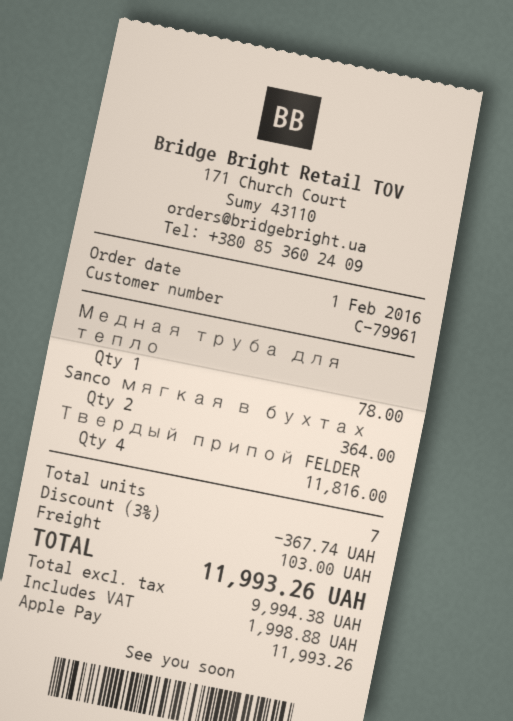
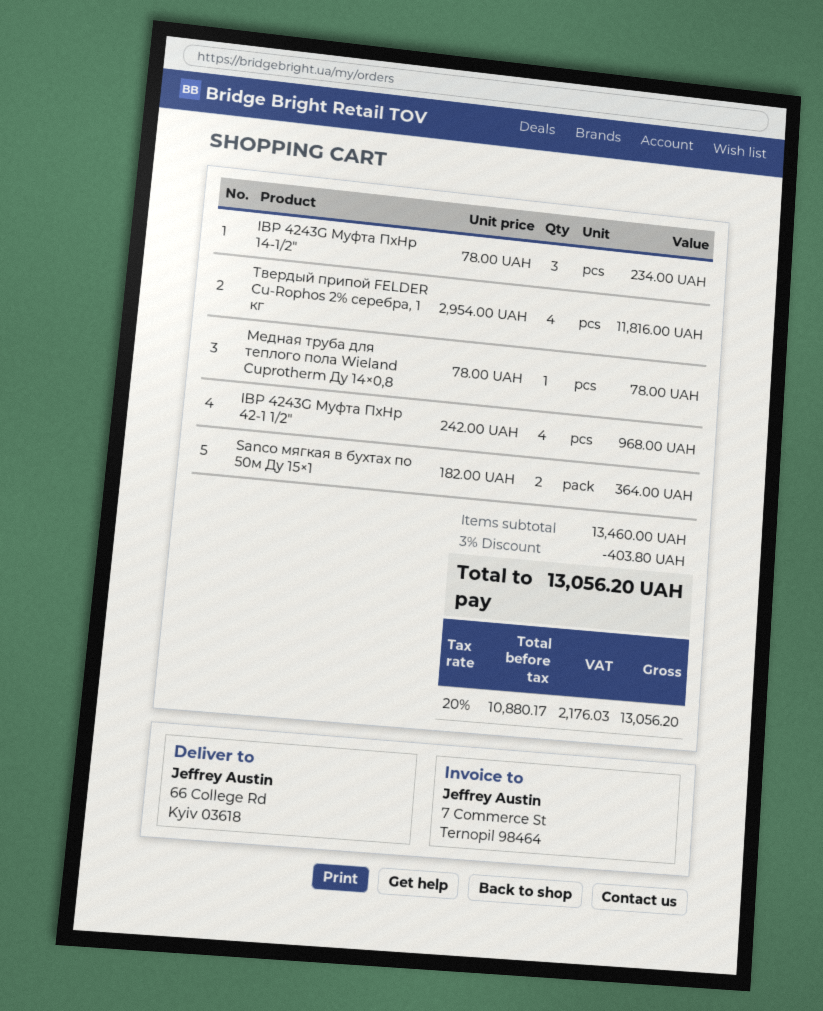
IBP 4243G Муфта ПхНр 14-1/2″: none -> 3 for 234.00
IBP 4243G Муфта ПхНр 42-1 1/2″: none -> 4 for 968.00
discount: 3% = 367.74 -> 3% = 403.80
shipping: 103.00 -> none
net: 9994.38 -> 10880.17
tax: 1998.88 -> 2176.03
total: 11993.26 -> 13056.20

